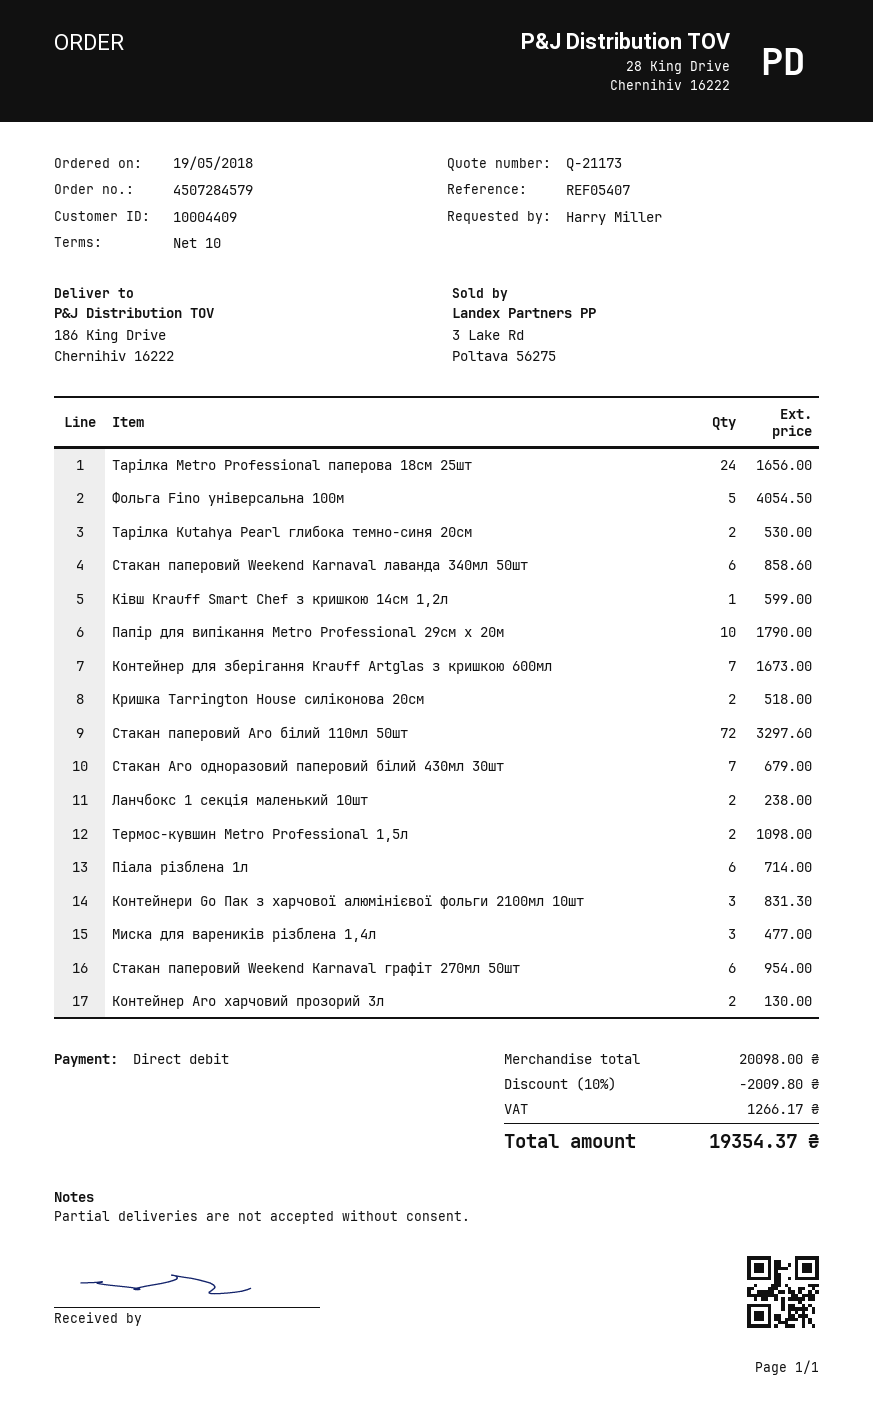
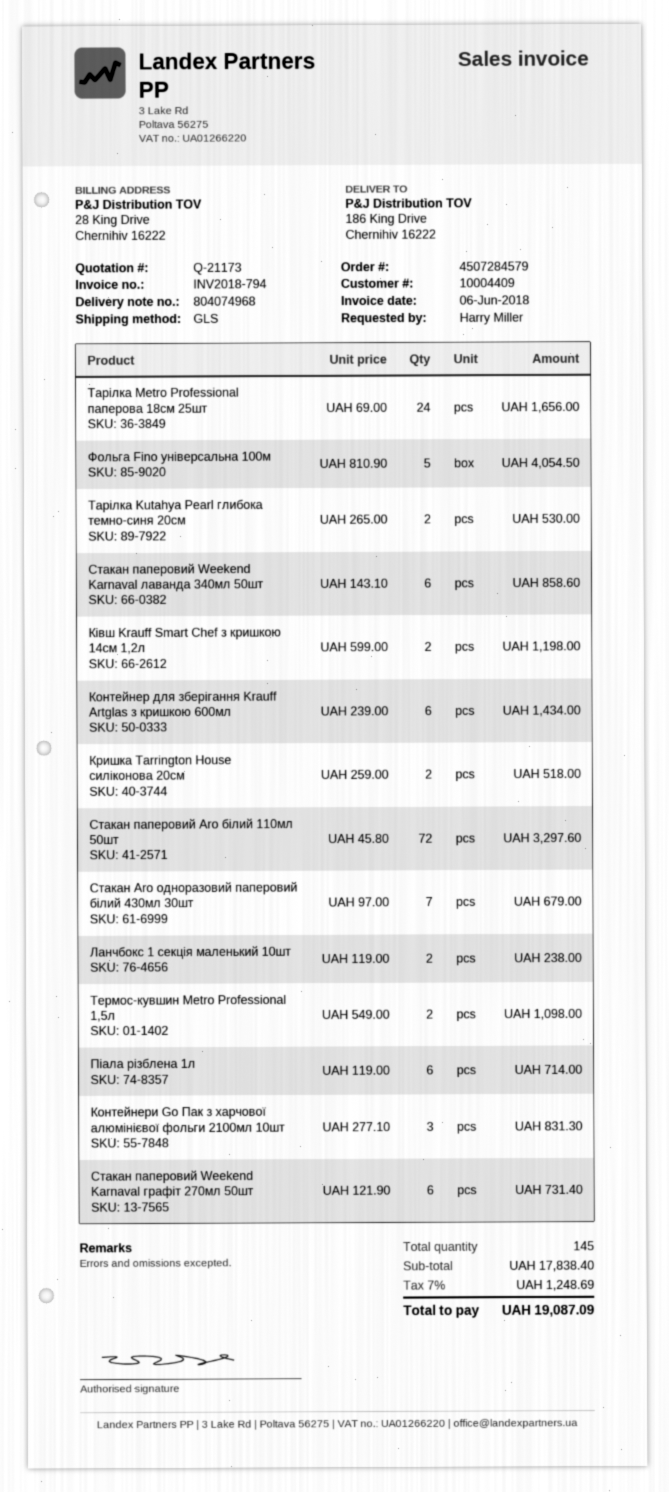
Ківш Krauff Smart Chef з кришкою 14см 1,2л: 1 for 599.00 -> 2 for 1198.00
Папір для випікання Metro Professional 29см х 20м: 10 for 1790.00 -> none
Контейнер для зберігання Krauff Artglas з кришкою 600мл: 7 for 1673.00 -> 6 for 1434.00
Миска для вареників різблена 1,4л: 3 for 477.00 -> none
Стакан паперовий Weekend Karnaval графіт 270мл 50шт: 6 for 954.00 -> 6 for 731.40
Контейнер Aro харчовий прозорий 3л: 2 for 130.00 -> none
subtotal: 20098.00 -> 17838.40
discount: 10% = 2009.80 -> none
tax: 1266.17 -> 1248.69
total: 19354.37 -> 19087.09

